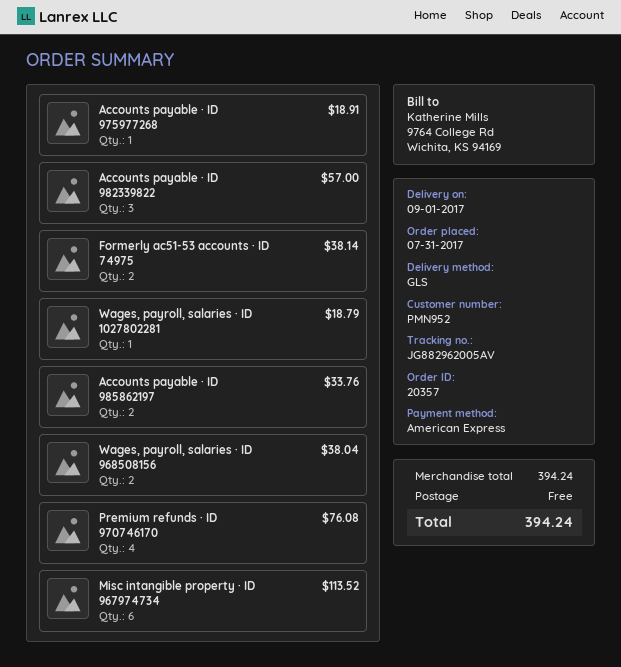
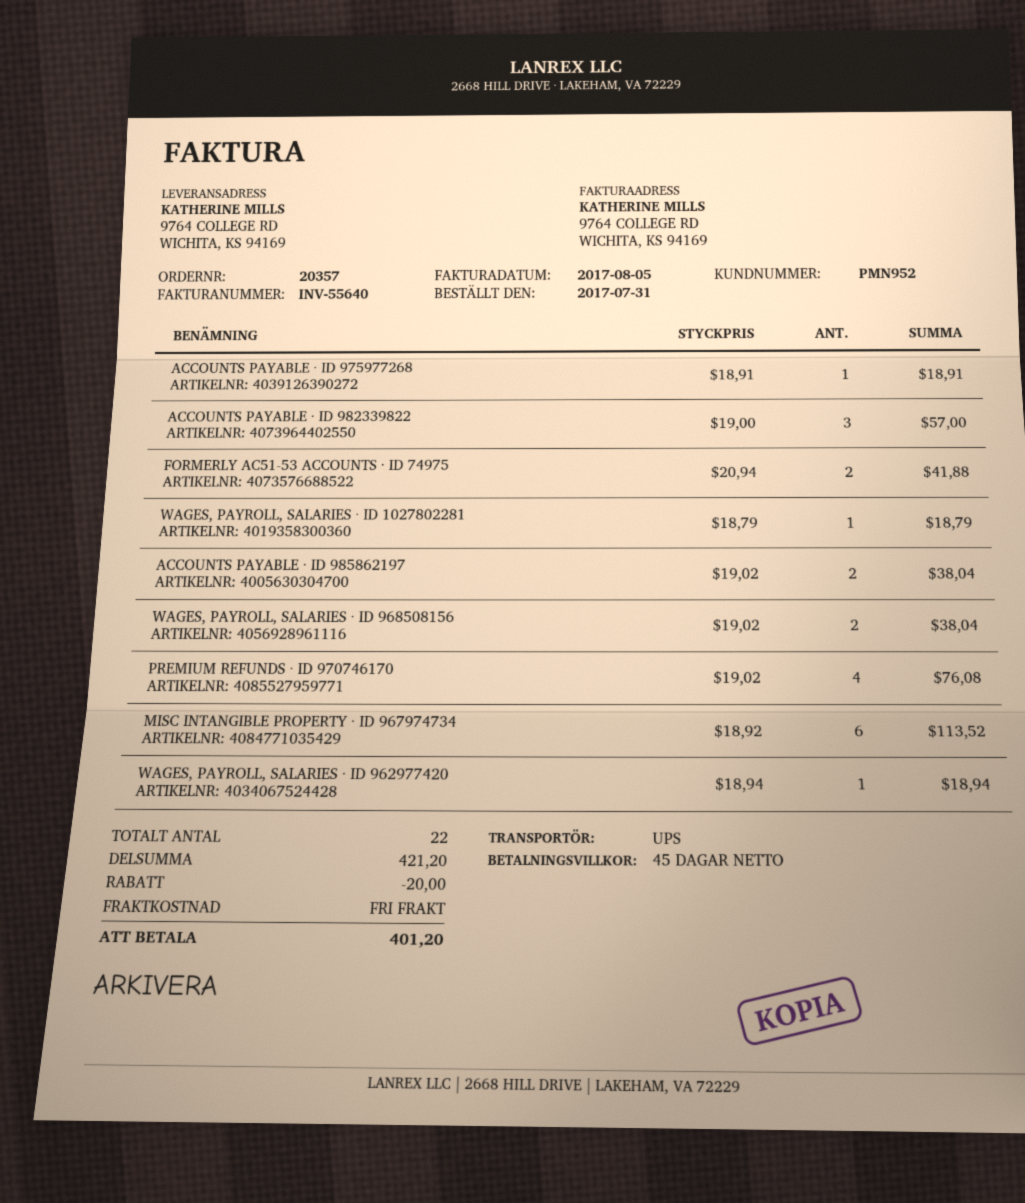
shipping method: GLS -> UPS
Formerly ac51-53 accounts · ID 74975: 2 for 38.14 -> 2 for 41.88
Accounts payable · ID 985862197: 2 for 33.76 -> 2 for 38.04
WAGES, PAYROLL, SALARIES · ID 962977420: none -> 1 for 18.94
subtotal: 394.24 -> 421.20
discount: none -> 20.00
total: 394.24 -> 401.20

